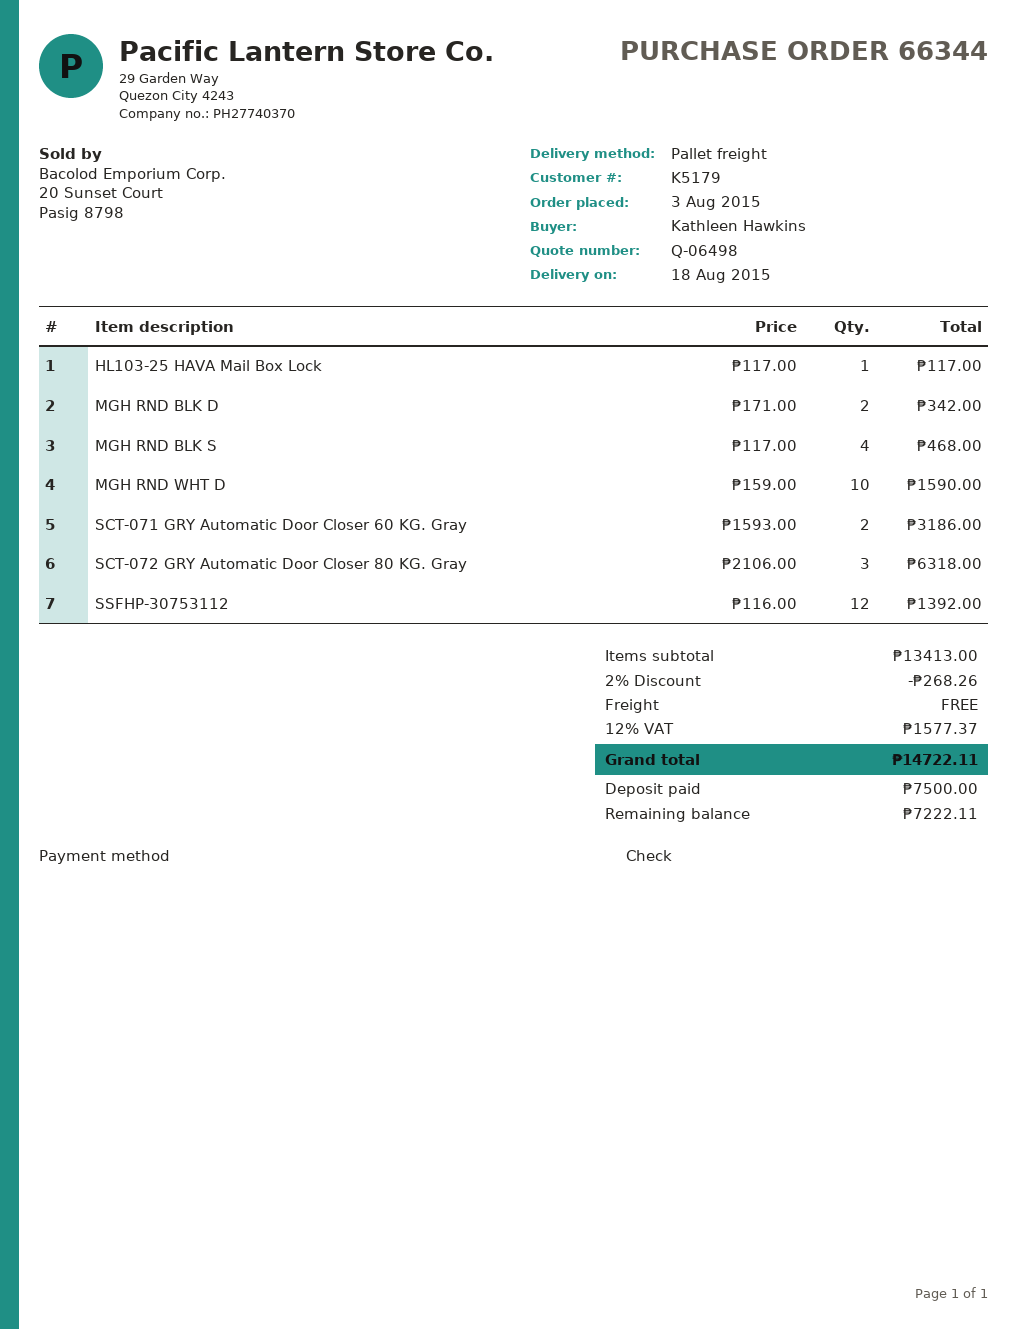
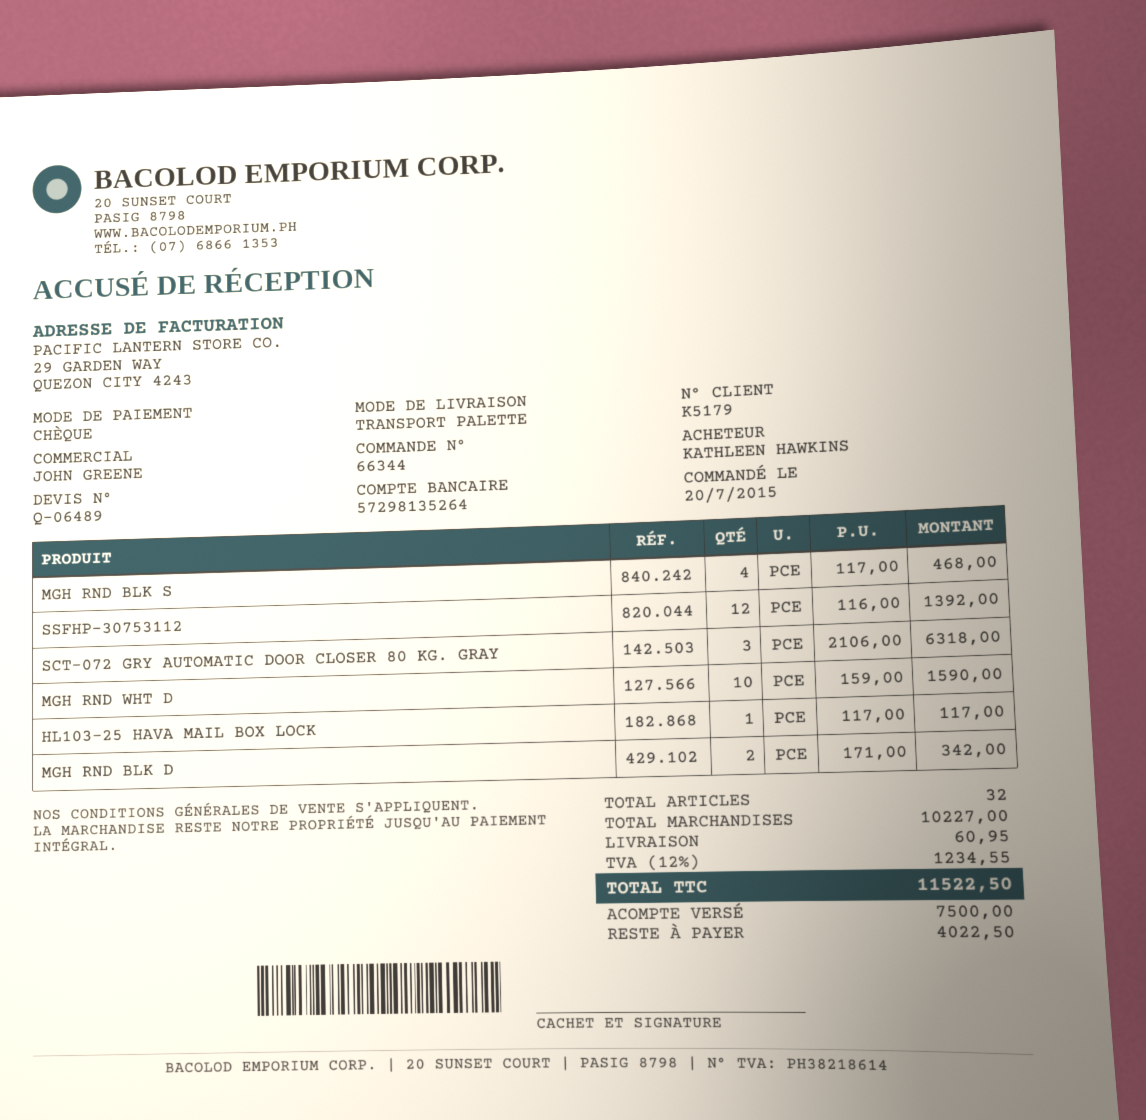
quote number: Q-06498 -> Q-06489
order date: 2015-08-03 -> 2015-07-20
SCT-071 GRY Automatic Door Closer 60 KG. Gray: 2 x 1593.00 = 3186.00 -> none
subtotal: 13413.00 -> 10227.00
discount: 2% = 268.26 -> none
shipping: 0.00 -> 60.95
tax: 12% = 1577.37 -> 12% = 1234.55
total: 14722.11 -> 11522.50
balance: 7222.11 -> 4022.50

